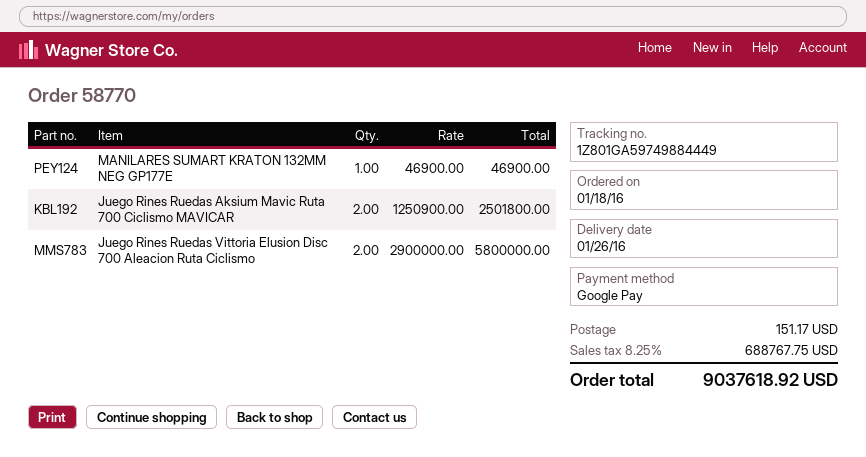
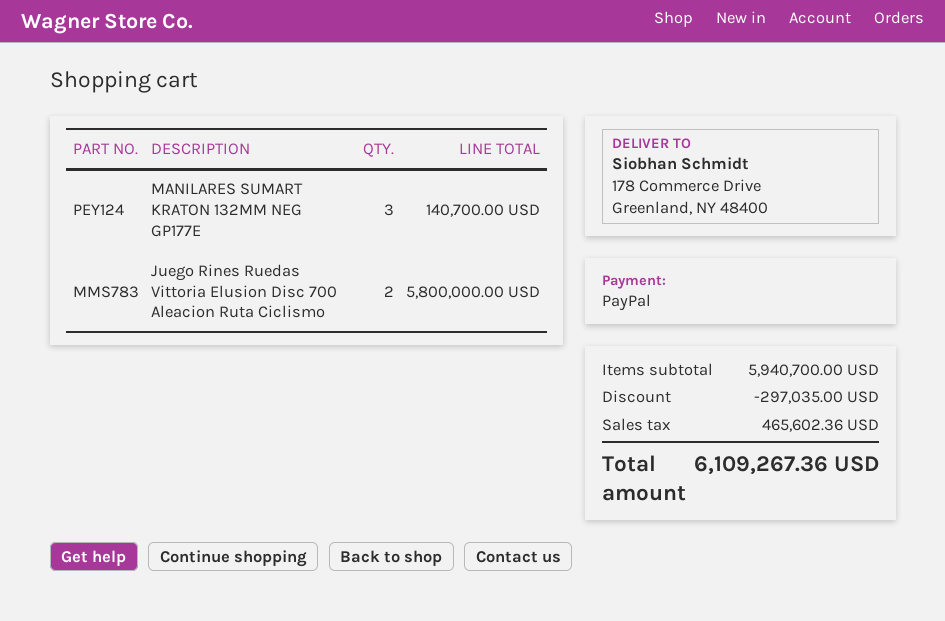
payment method: Google Pay -> PayPal
MANILARES SUMART KRATON 132MM NEG GP177E: 1 for 46900.00 -> 3 for 140700.00
Juego Rines Ruedas Aksium Mavic Ruta 700 Ciclismo MAVICAR: 2 for 2501800.00 -> none
discount: none -> 297035.00
shipping: 151.17 -> none
tax: 688767.75 -> 465602.36
total: 9037618.92 -> 6109267.36

